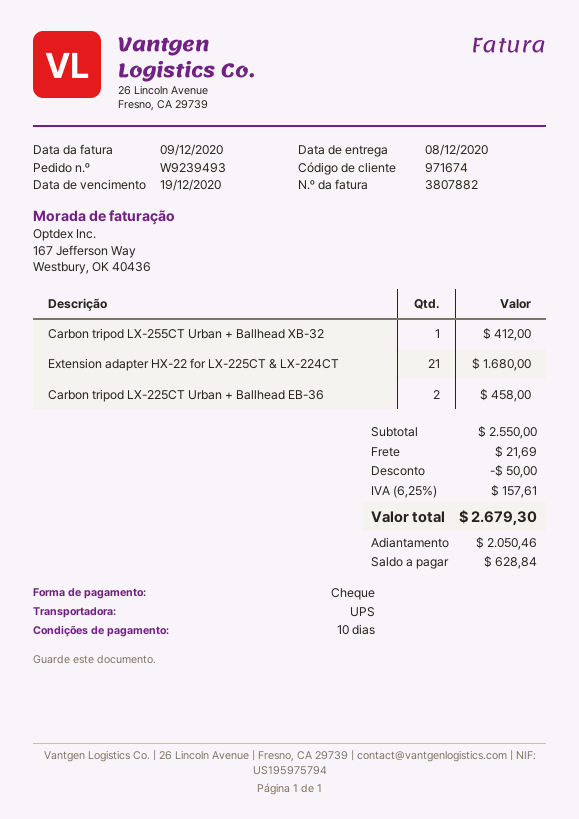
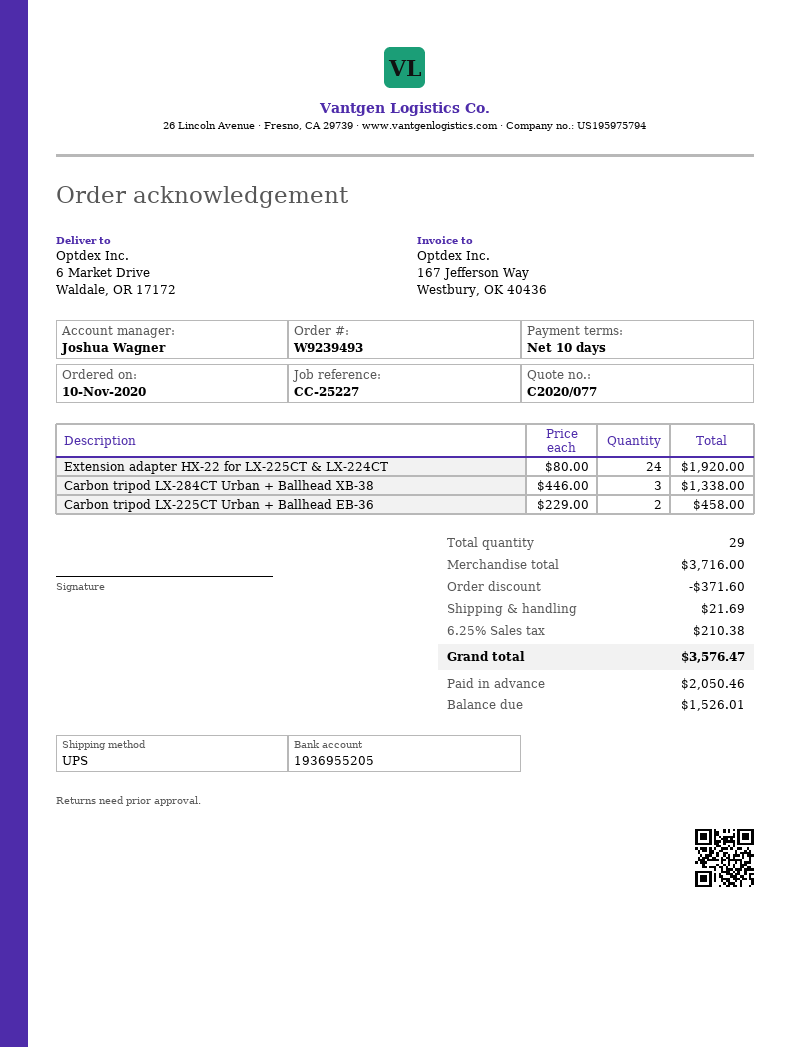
Carbon tripod LX-255CT Urban + Ballhead XB-32: 1 for 412.00 -> none
Extension adapter HX-22 for LX-225CT & LX-224CT: 21 for 1680.00 -> 24 for 1920.00
Carbon tripod LX-284CT Urban + Ballhead XB-38: none -> 3 for 1338.00
subtotal: 2550.00 -> 3716.00
discount: 50.00 -> 371.60
tax: 6.25% = 157.61 -> 6.25% = 210.38
total: 2679.30 -> 3576.47
balance: 628.84 -> 1526.01

